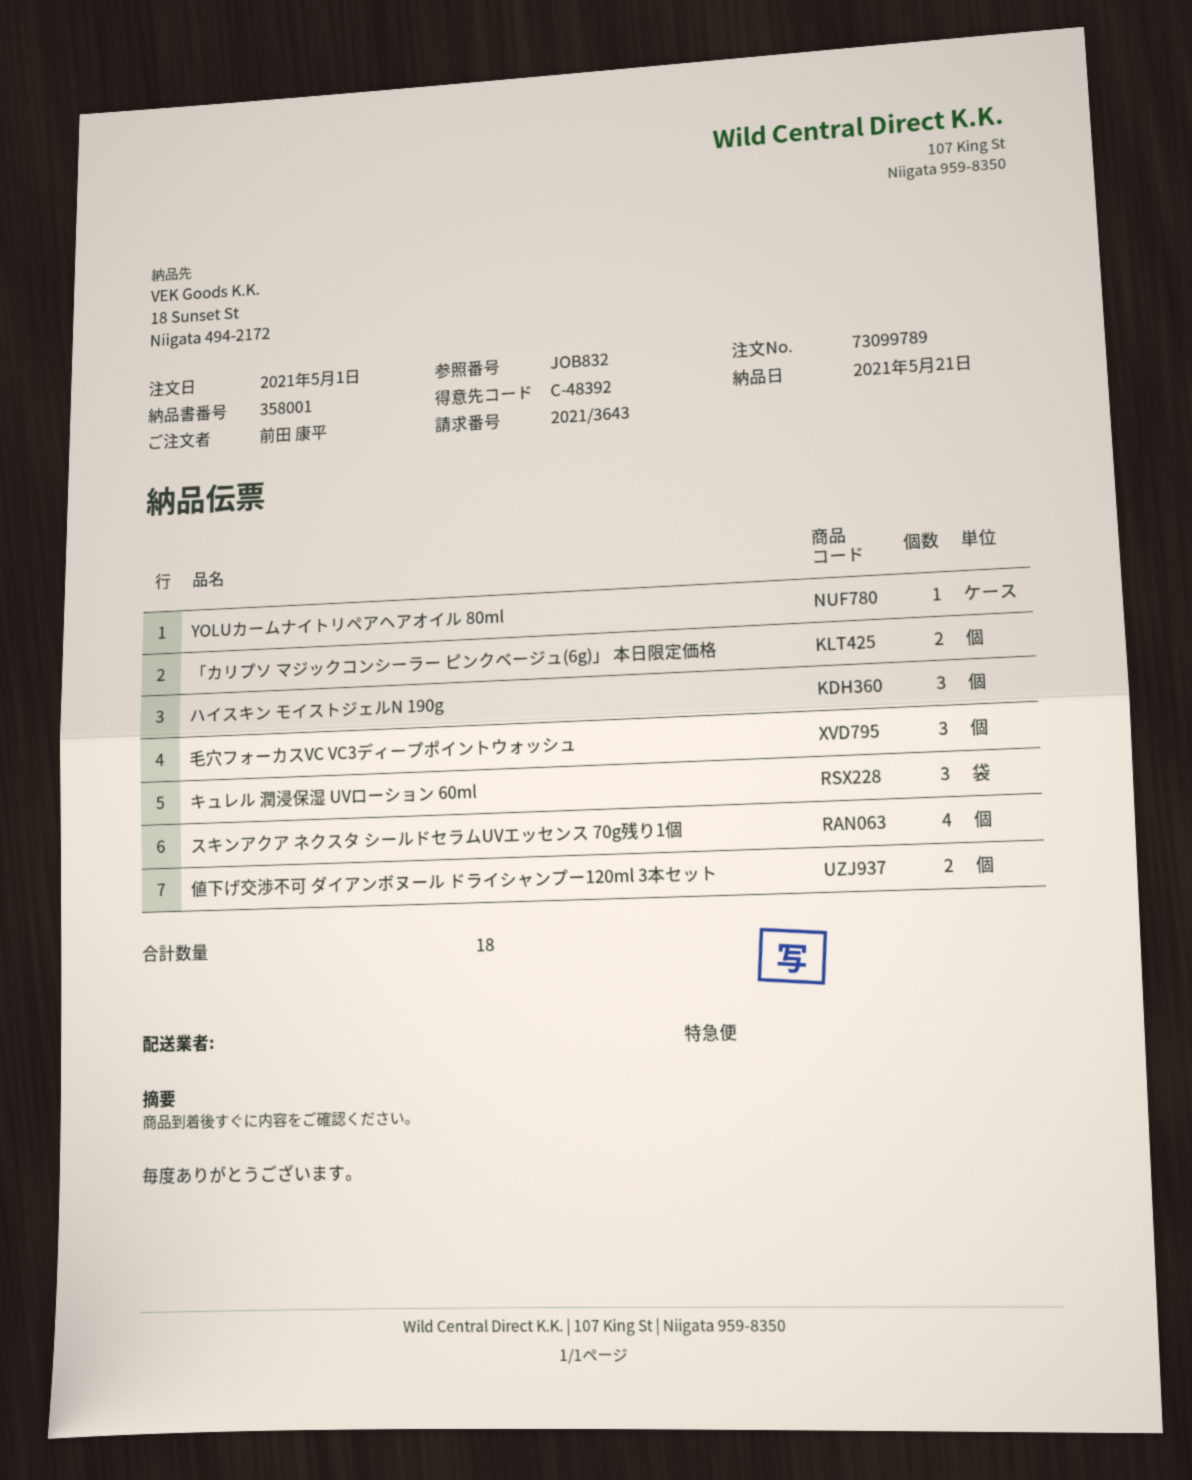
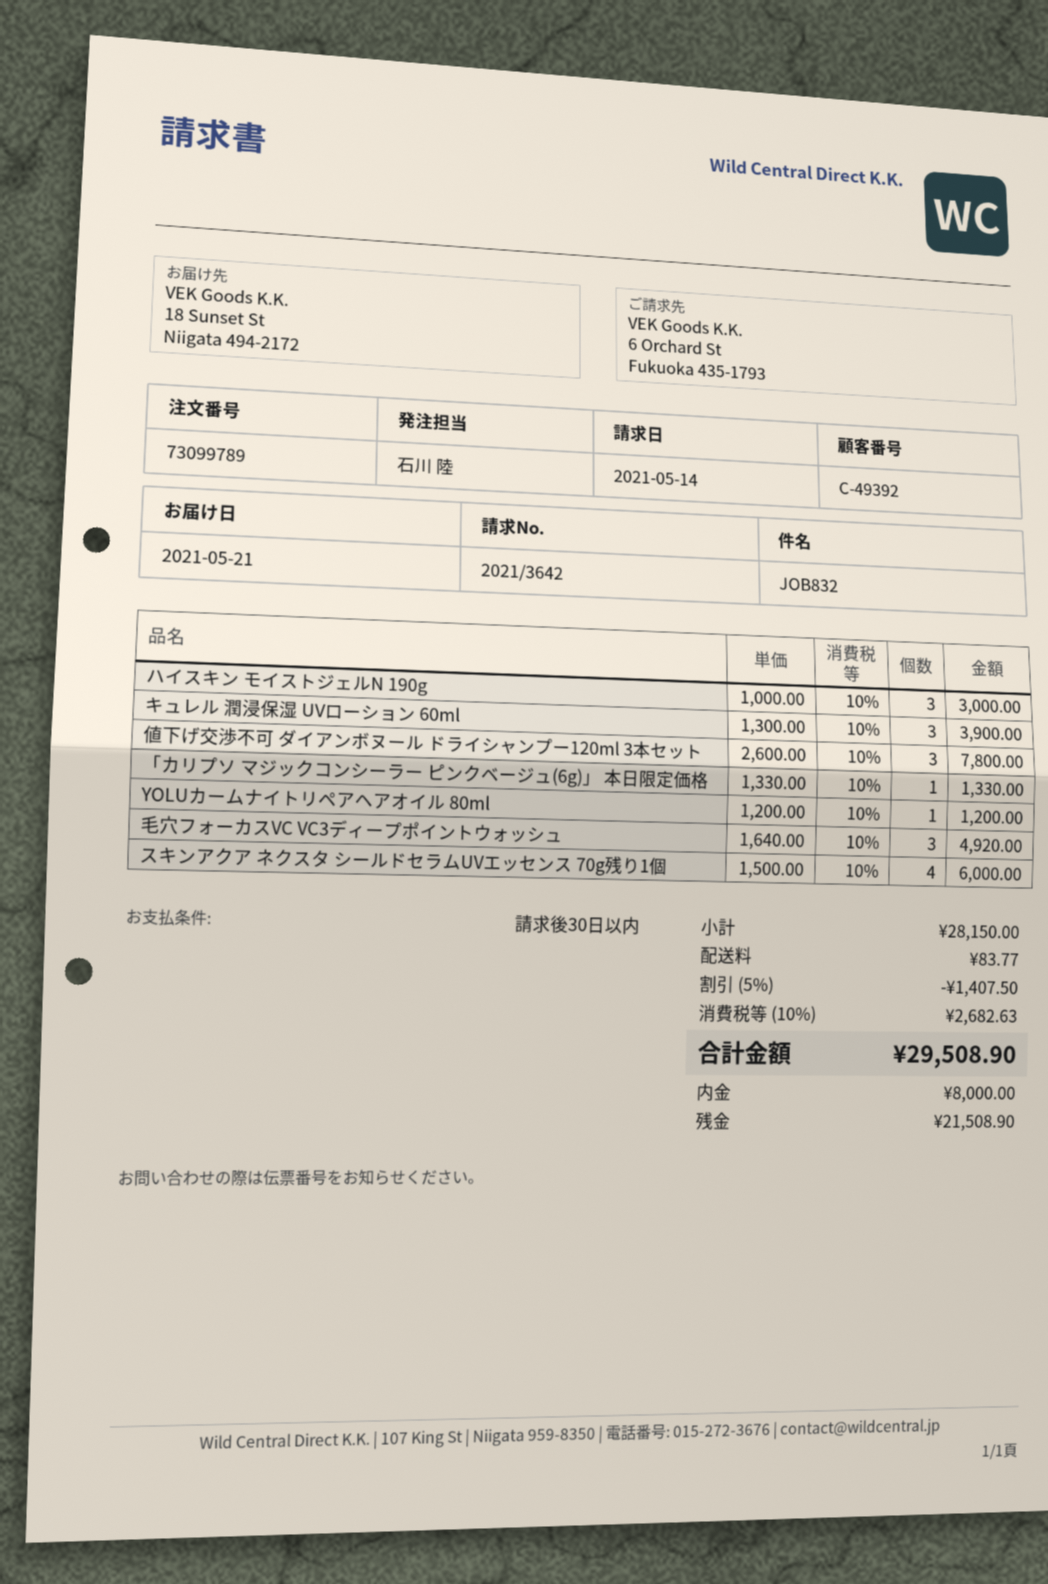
invoice number: 2021/3643 -> 2021/3642
customer number: C-48392 -> C-49392
ordered by: 前田 康平 -> 石川 陸
「カリプソ マジックコンシーラー ピンクベージュ(6g)」 本日限定価格: 2 -> 1
値下げ交渉不可 ダイアンボヌール ドライシャンプー120ml 3本セット: 2 -> 3

